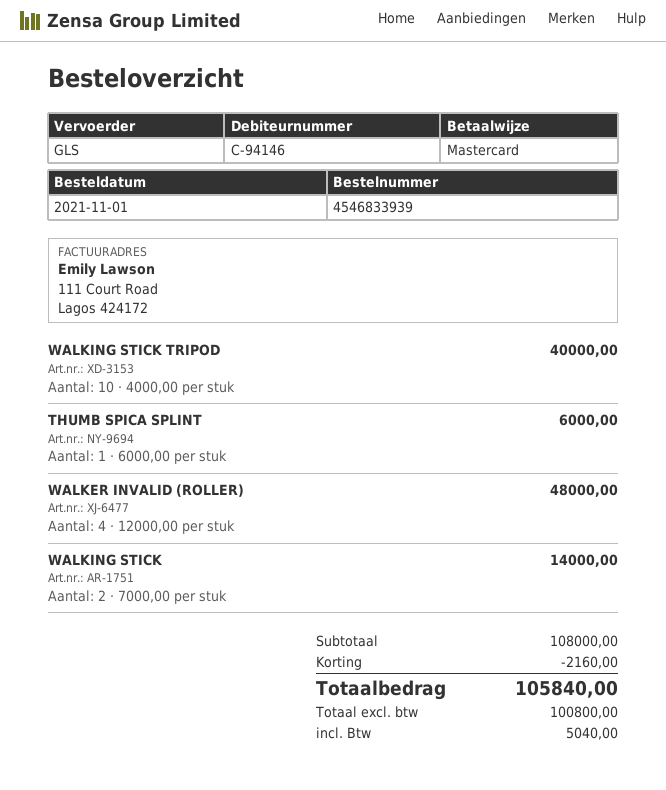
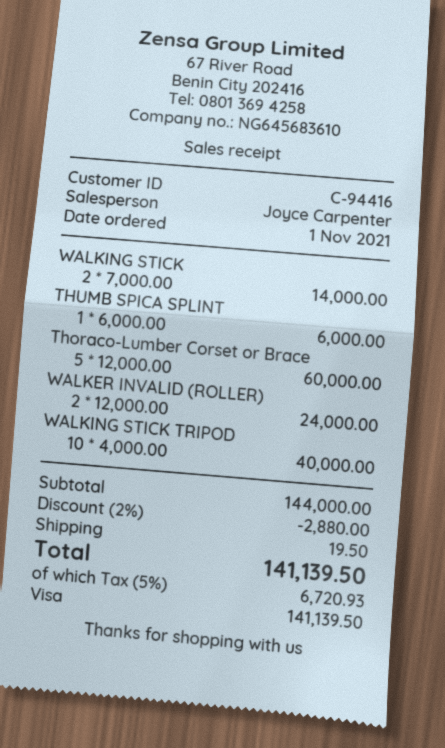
customer number: C-94146 -> C-94416
payment method: Mastercard -> Visa
WALKER INVALID (ROLLER): 4 x 12000.00 = 48000.00 -> 2 x 12000.00 = 24000.00
Thoraco-Lumber Corset or Brace: none -> 5 x 12000.00 = 60000.00
subtotal: 108000.00 -> 144000.00
discount: 2160.00 -> 2880.00
shipping: none -> 19.50
tax: 5040.00 -> 6720.93
total: 105840.00 -> 141139.50

